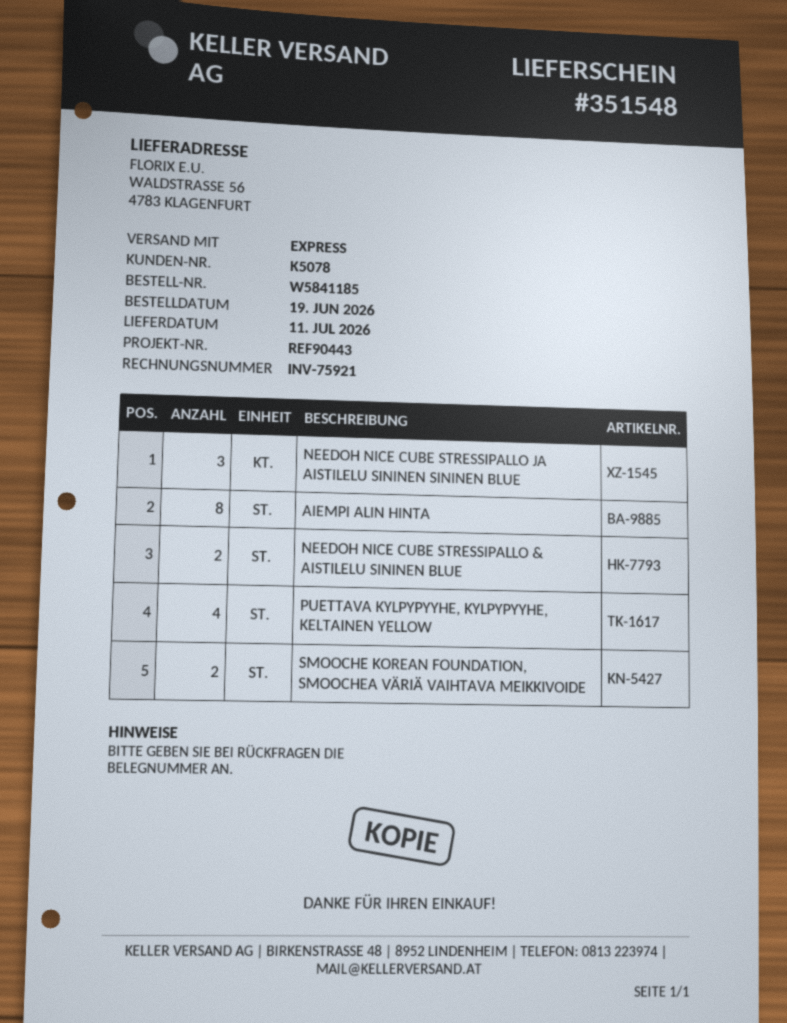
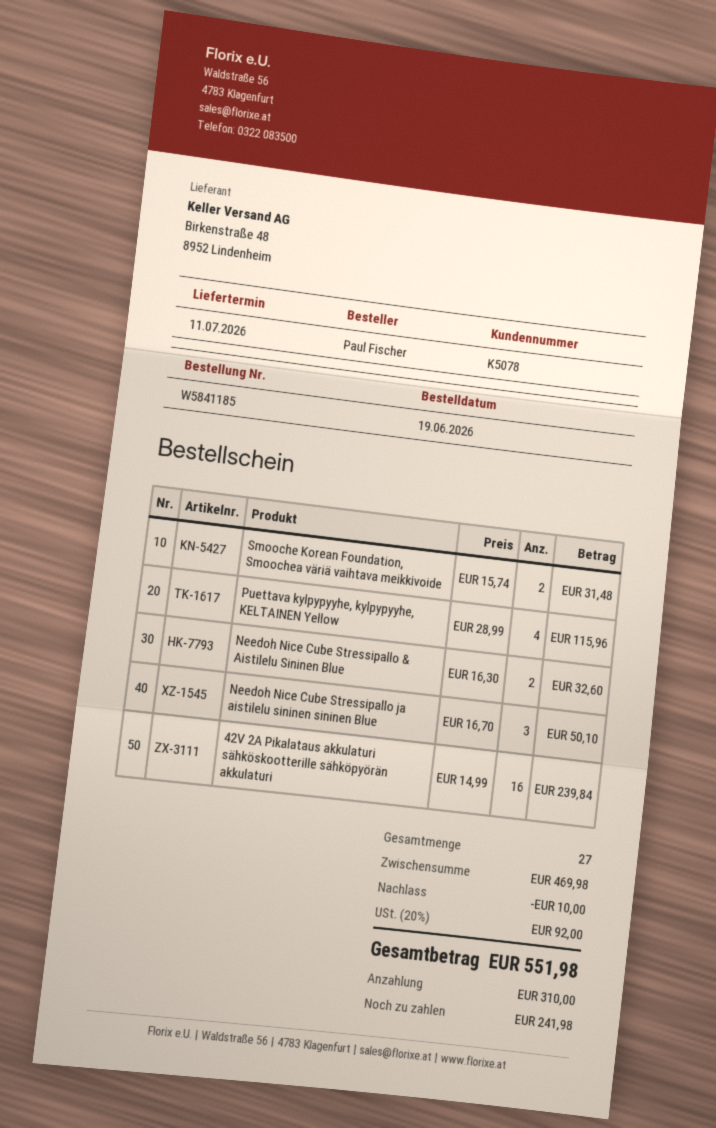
AIEMPI ALIN HINTA: 8 -> none
42V 2A Pikalataus akkulaturi sähköskootterille sähköpyörän akkulaturi: none -> 16

